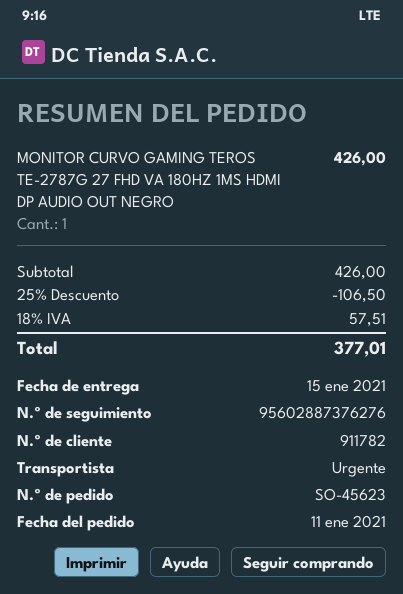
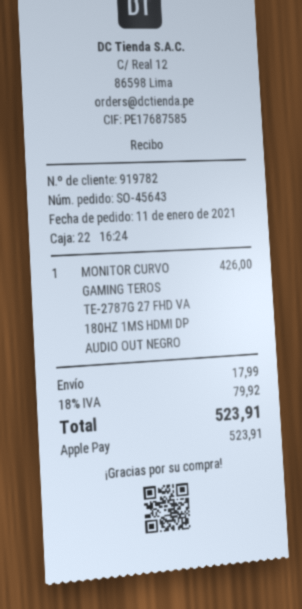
order number: SO-45623 -> SO-45643
customer number: 911782 -> 919782
discount: 25% = 106.50 -> none
shipping: none -> 17.99
tax: 18% = 57.51 -> 18% = 79.92
total: 377.01 -> 523.91

